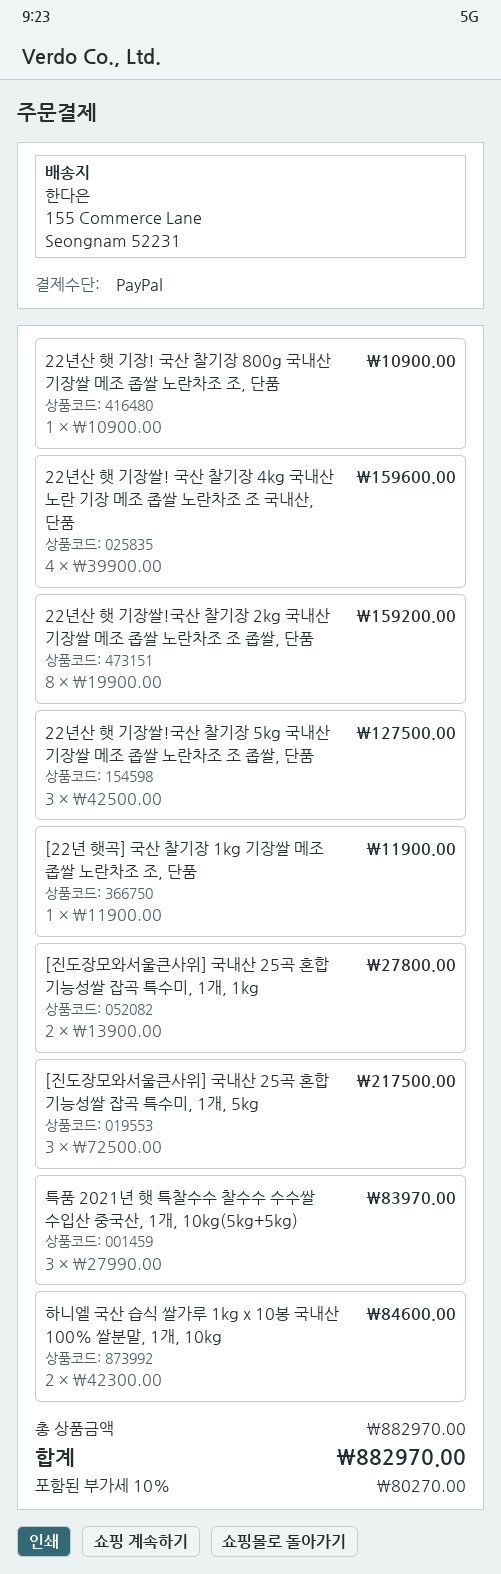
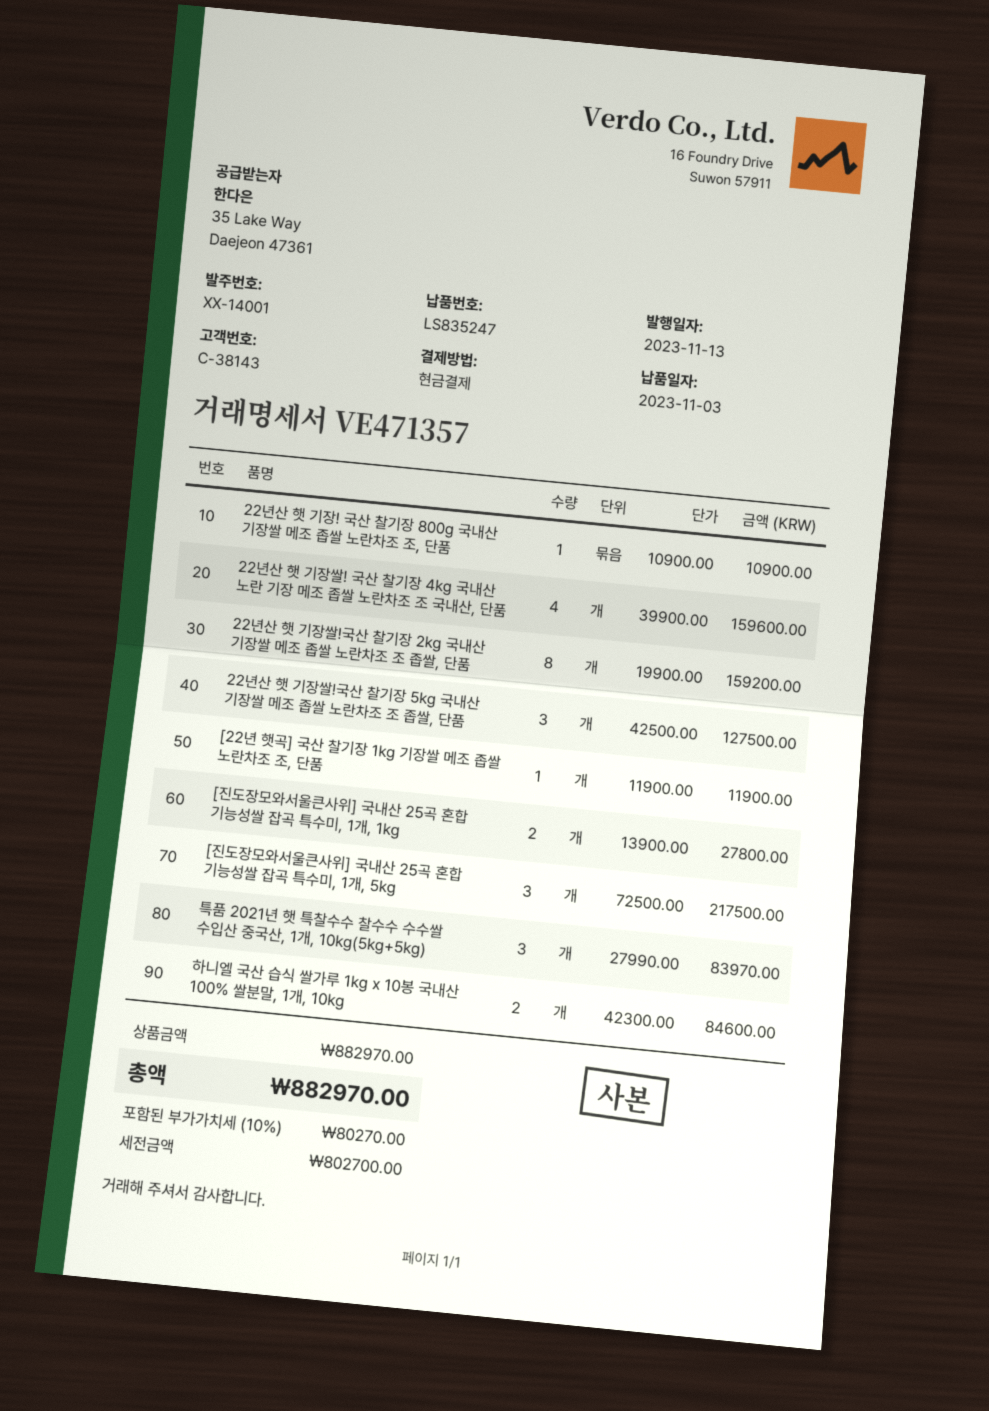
payment method: PayPal -> cash

